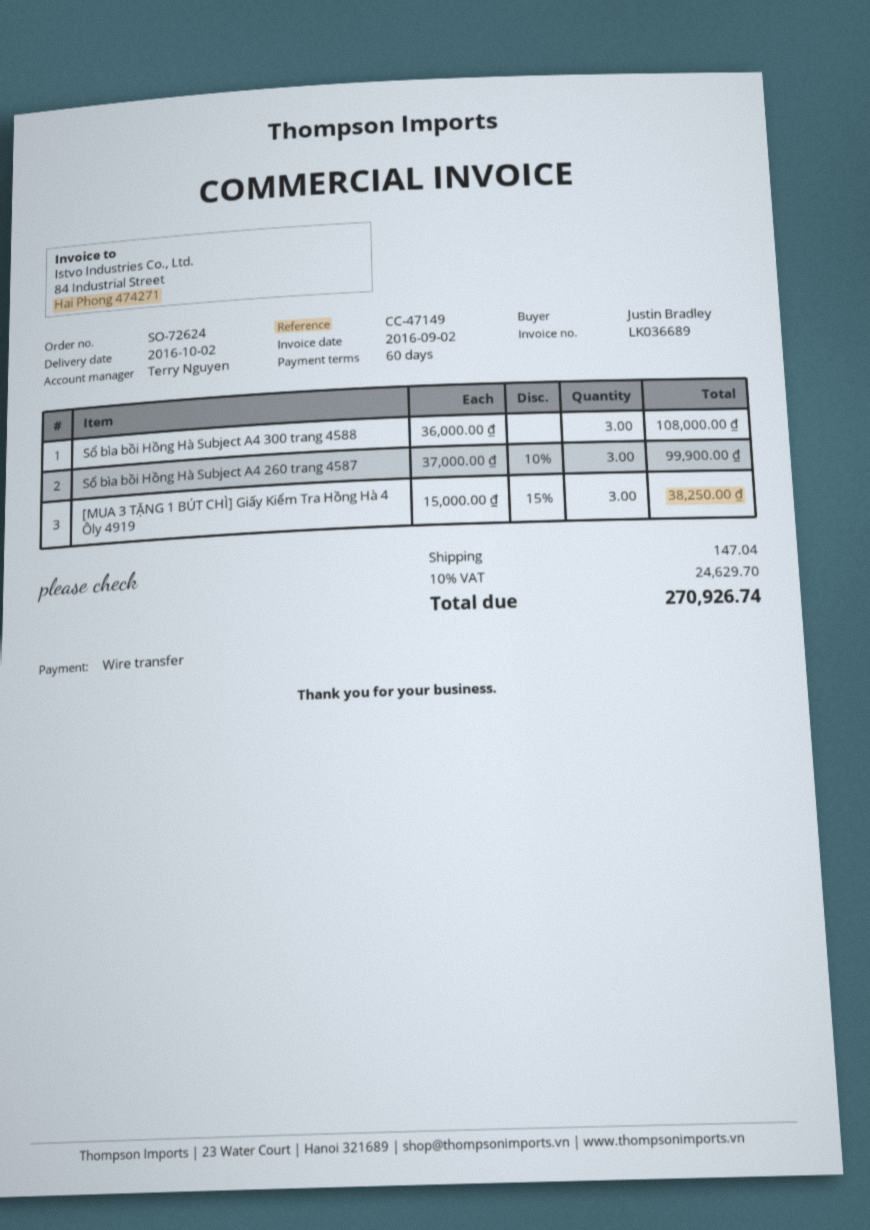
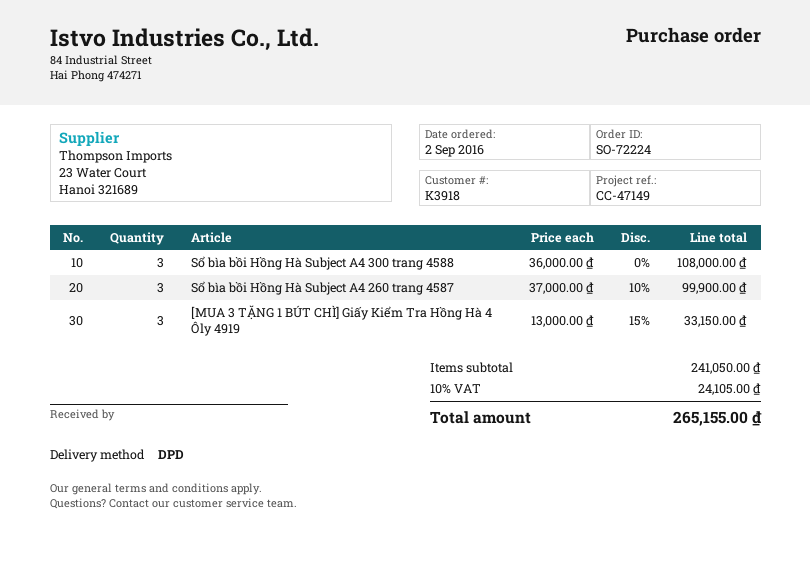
order number: SO-72624 -> SO-72224
[MUA 3 TẶNG 1 BÚT CHÌ] Giấy Kiểm Tra Hồng Hà 4 Ôly 4919: 3 x 15000.00 - 15% = 38250.00 -> 3 x 13000.00 - 15% = 33150.00
shipping: 147.04 -> none
tax: 10% = 24629.70 -> 10% = 24105.00
total: 270926.74 -> 265155.00

